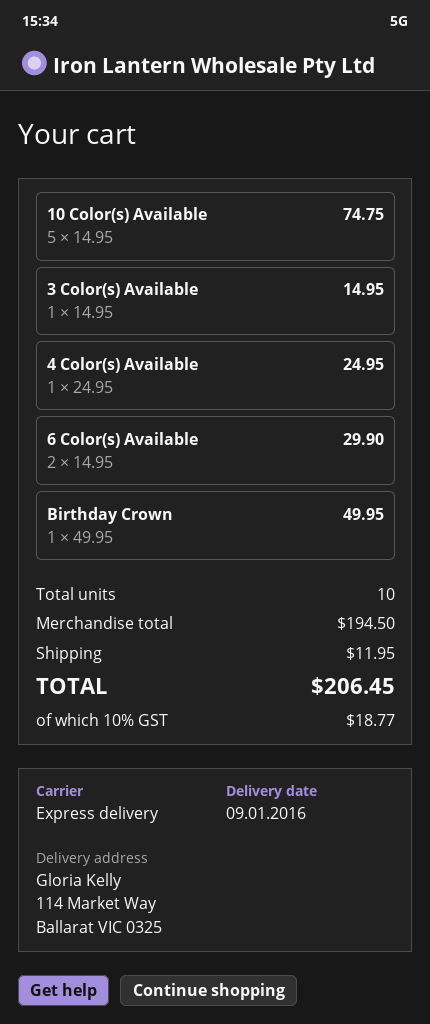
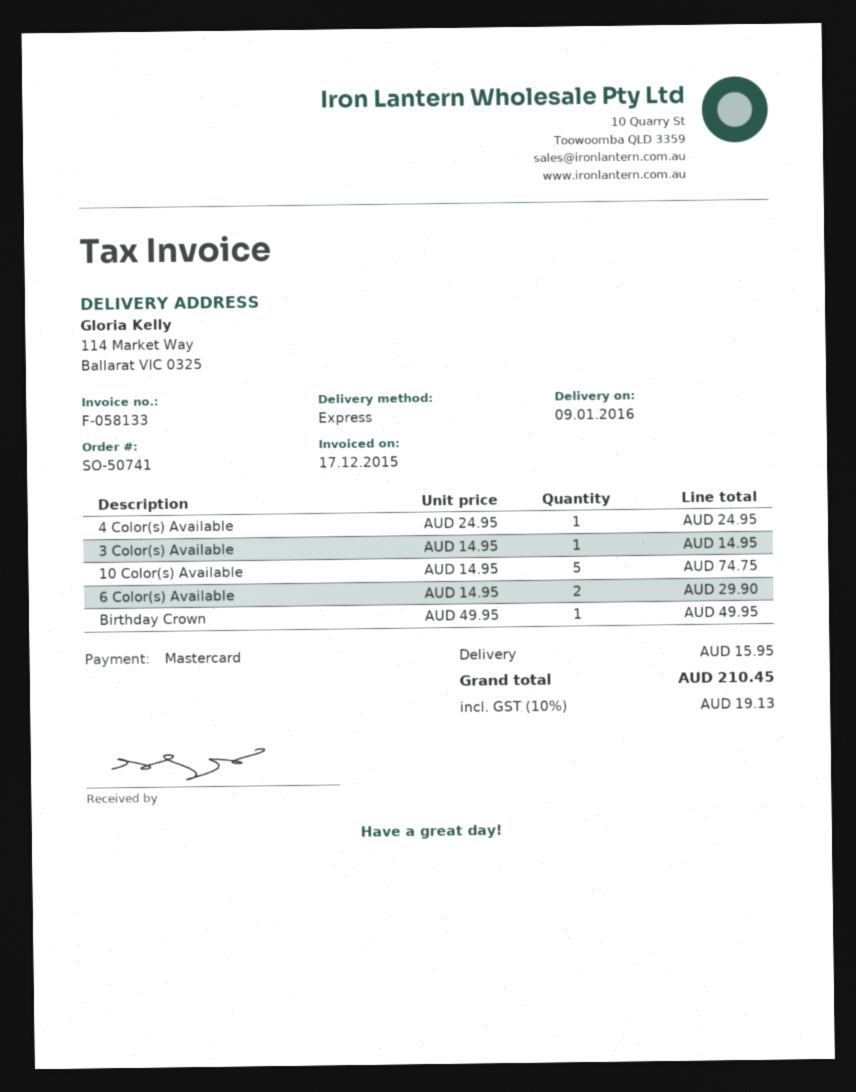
shipping: 11.95 -> 15.95
tax: 10% = 18.77 -> 10% = 19.13
total: 206.45 -> 210.45

